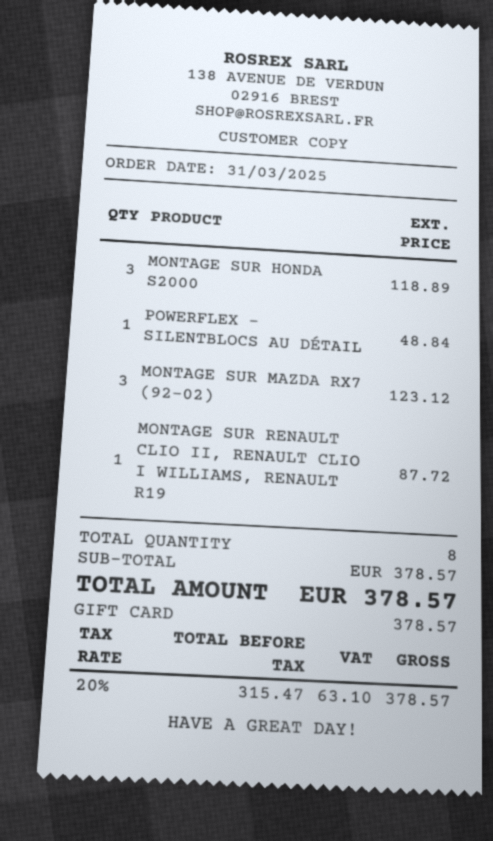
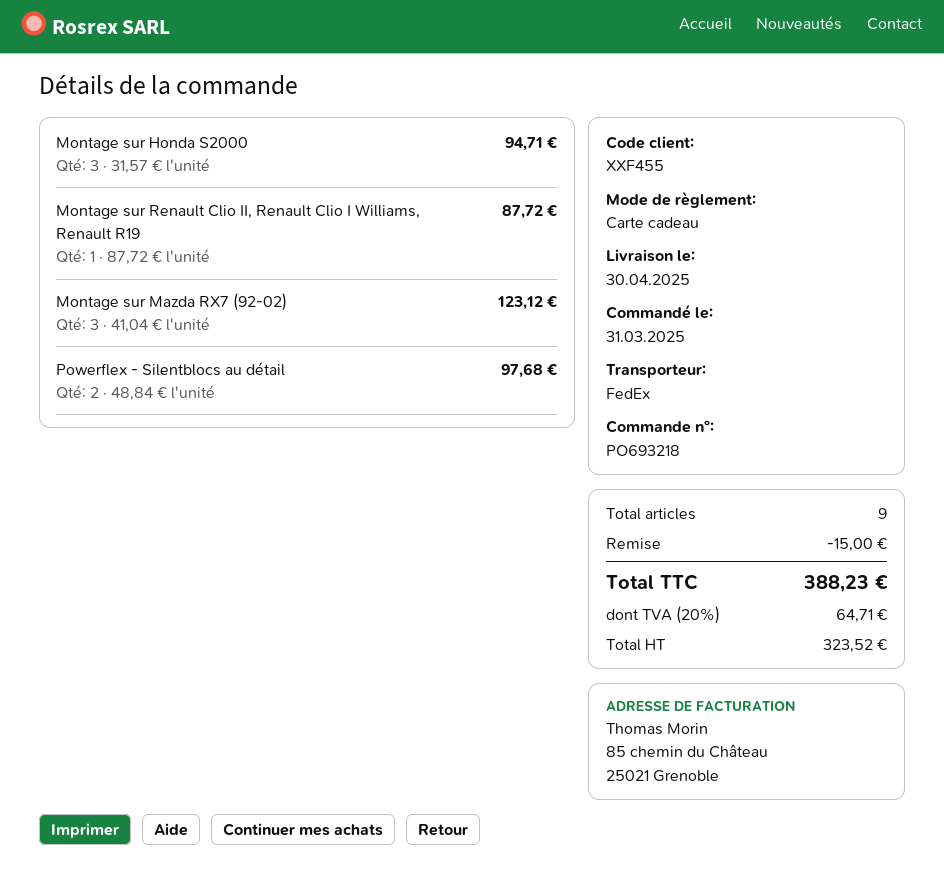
MONTAGE SUR HONDA S2000: 3 for 118.89 -> 3 for 94.71
POWERFLEX - SILENTBLOCS AU DÉTAIL: 1 for 48.84 -> 2 for 97.68
total quantity: 8 -> 9
discount: none -> 15.00
net: 315.47 -> 323.52
tax: 20% = 63.10 -> 20% = 64.71
total: 378.57 -> 388.23

